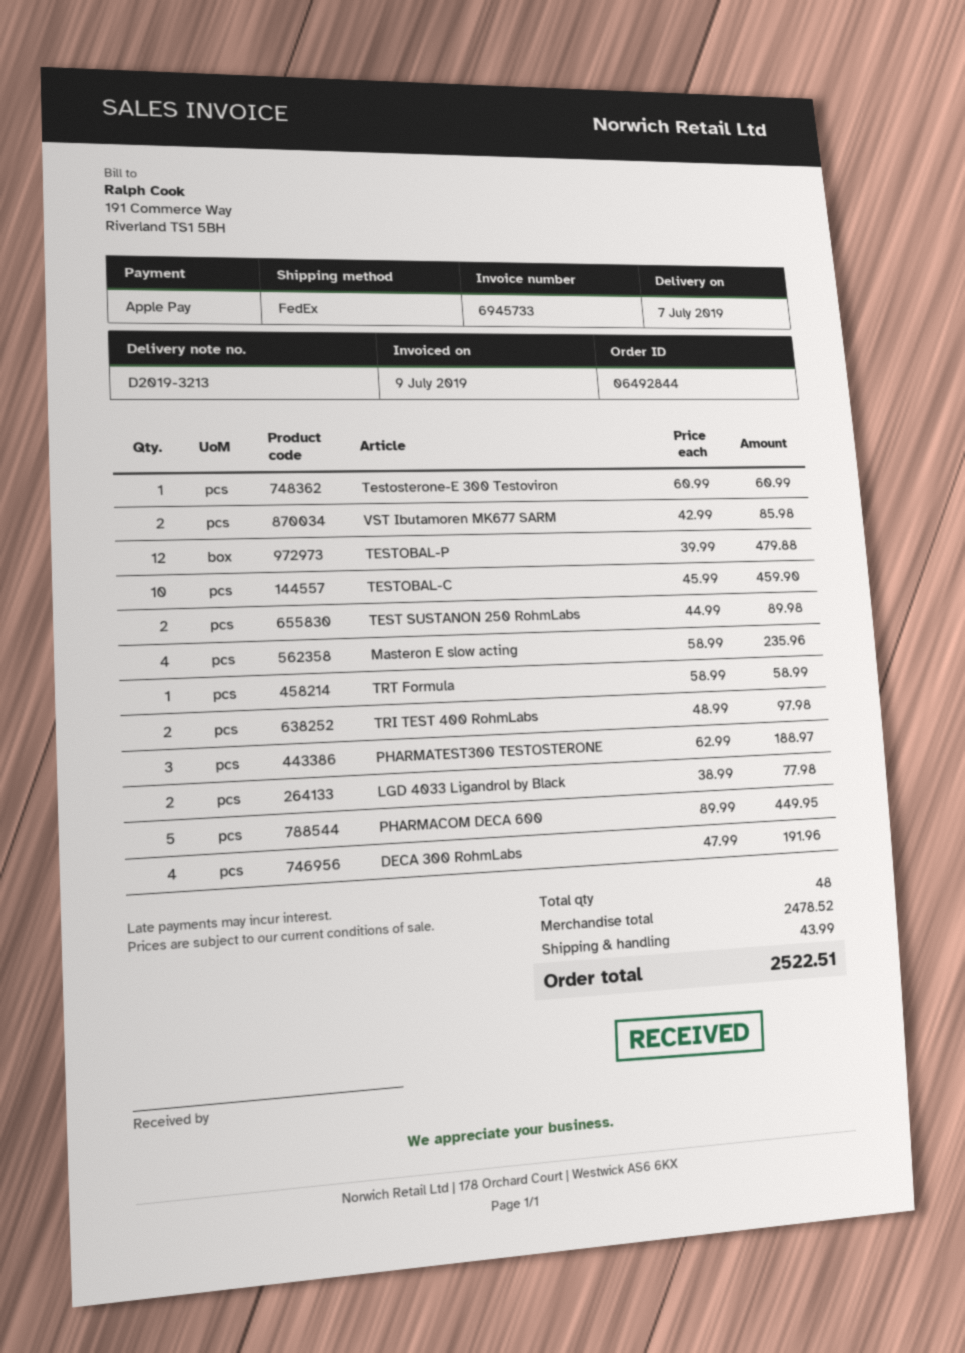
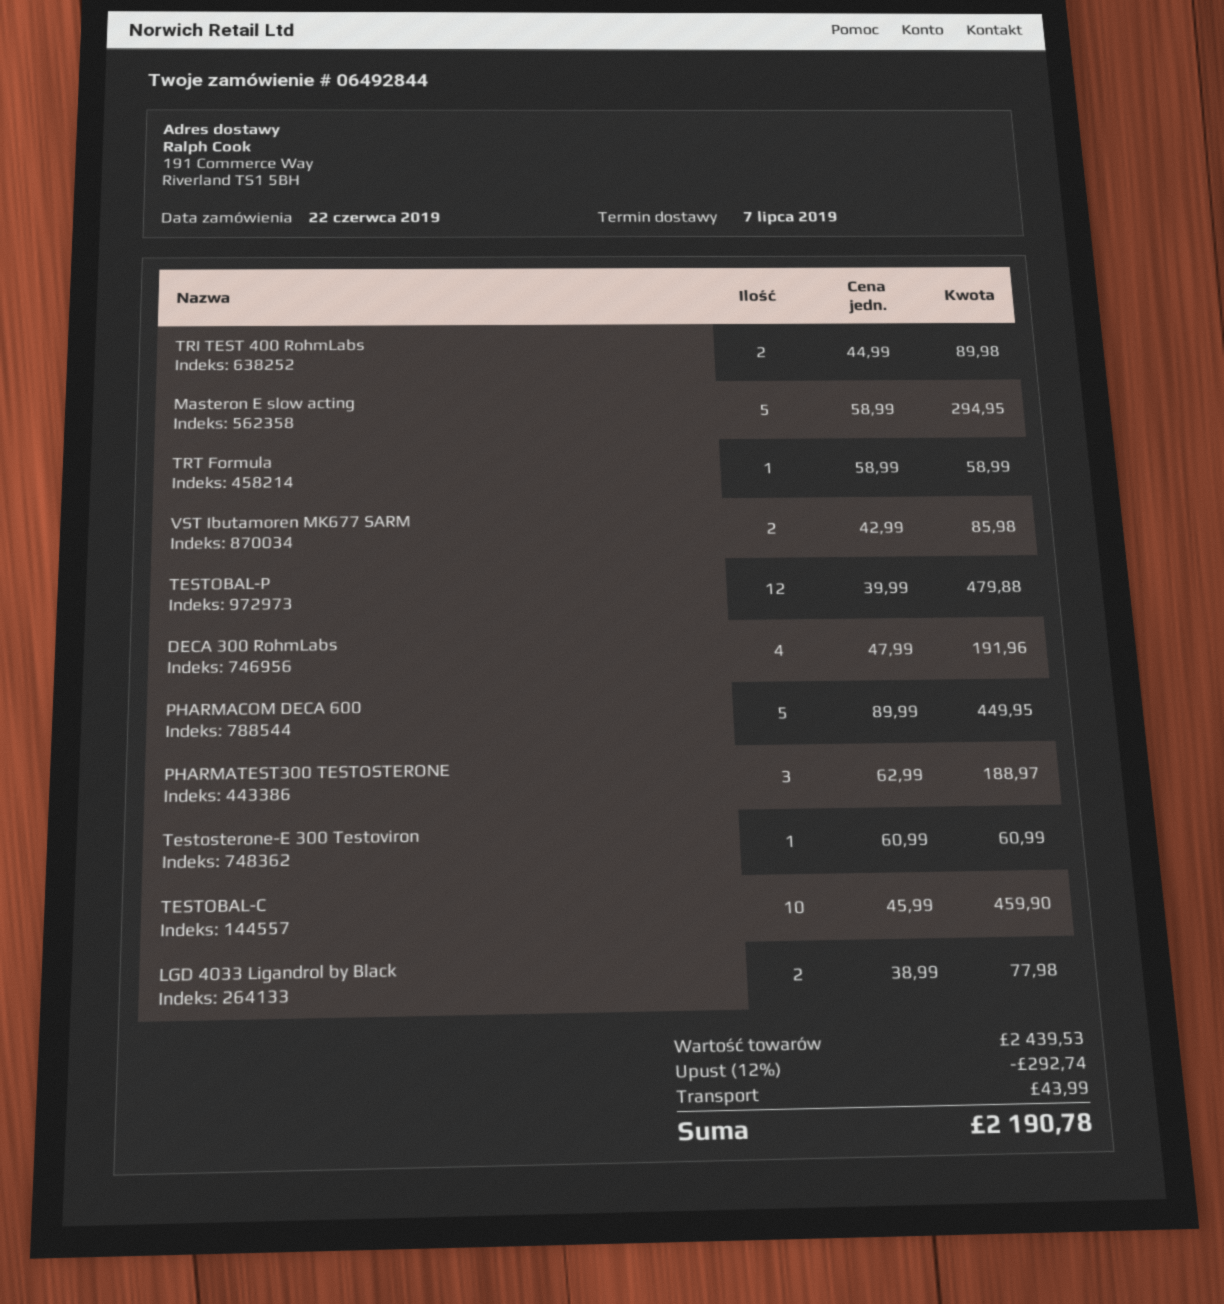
TEST SUSTANON 250 RohmLabs: 2 x 44.99 = 89.98 -> none
Masteron E slow acting: 4 x 58.99 = 235.96 -> 5 x 58.99 = 294.95
TRI TEST 400 RohmLabs: 2 x 48.99 = 97.98 -> 2 x 44.99 = 89.98
subtotal: 2478.52 -> 2439.53
discount: none -> 12% = 292.74
total: 2522.51 -> 2190.78

